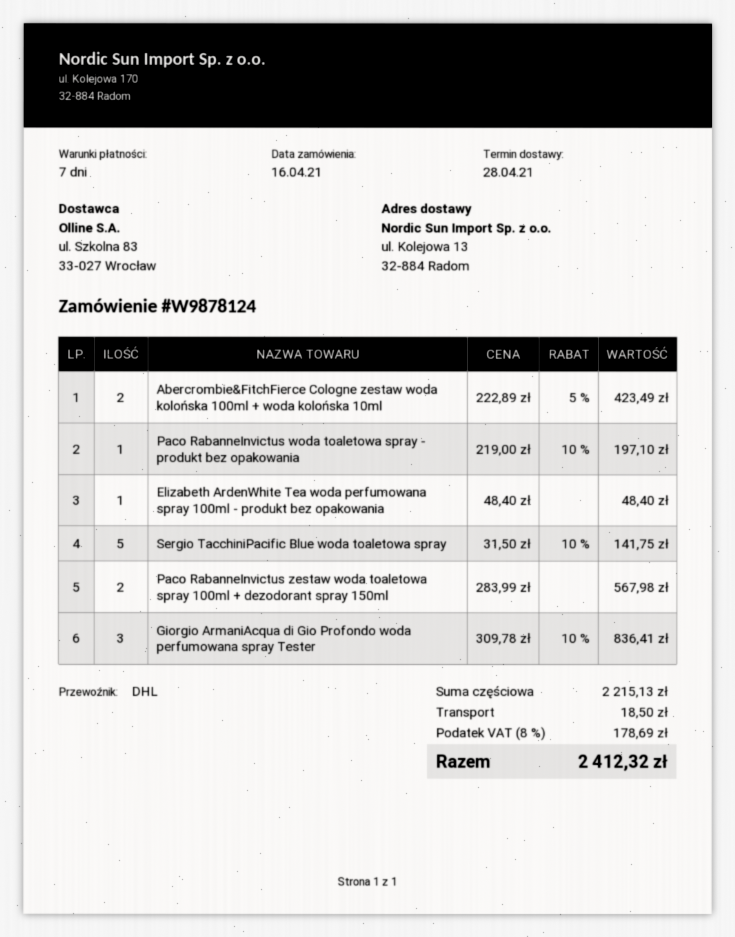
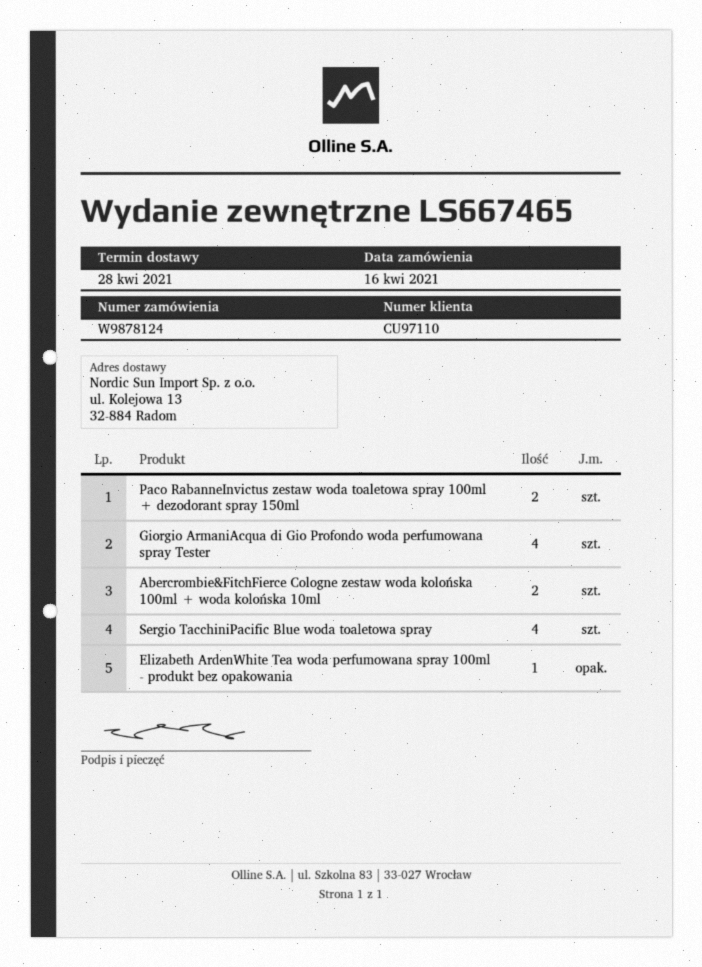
Paco RabanneInvictus woda toaletowa spray - produkt bez opakowania: 1 -> none
Sergio TacchiniPacific Blue woda toaletowa spray: 5 -> 4
Giorgio ArmaniAcqua di Gio Profondo woda perfumowana spray Tester: 3 -> 4

